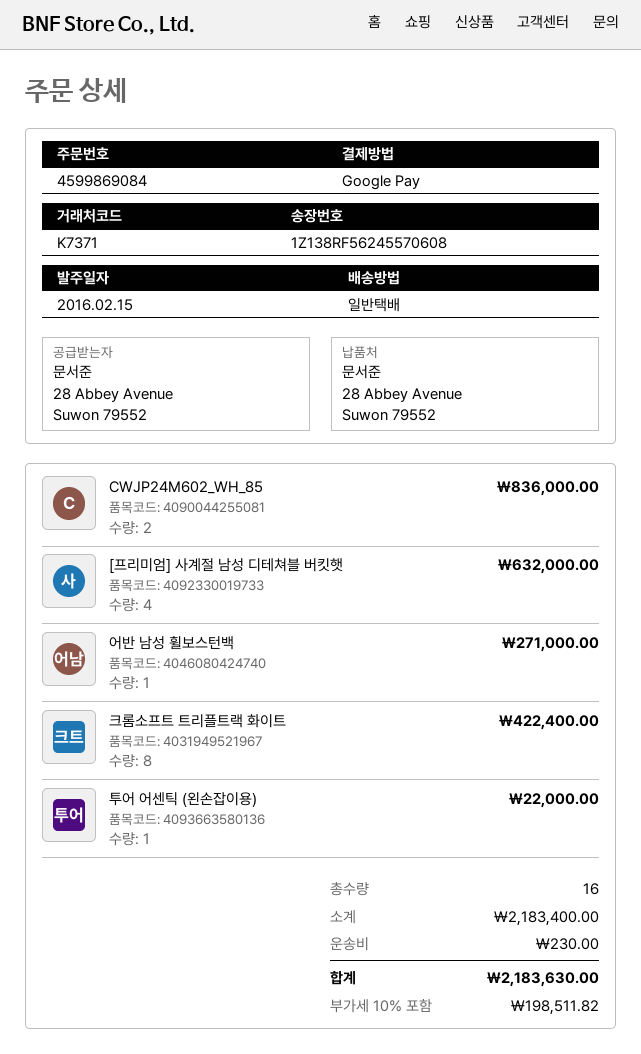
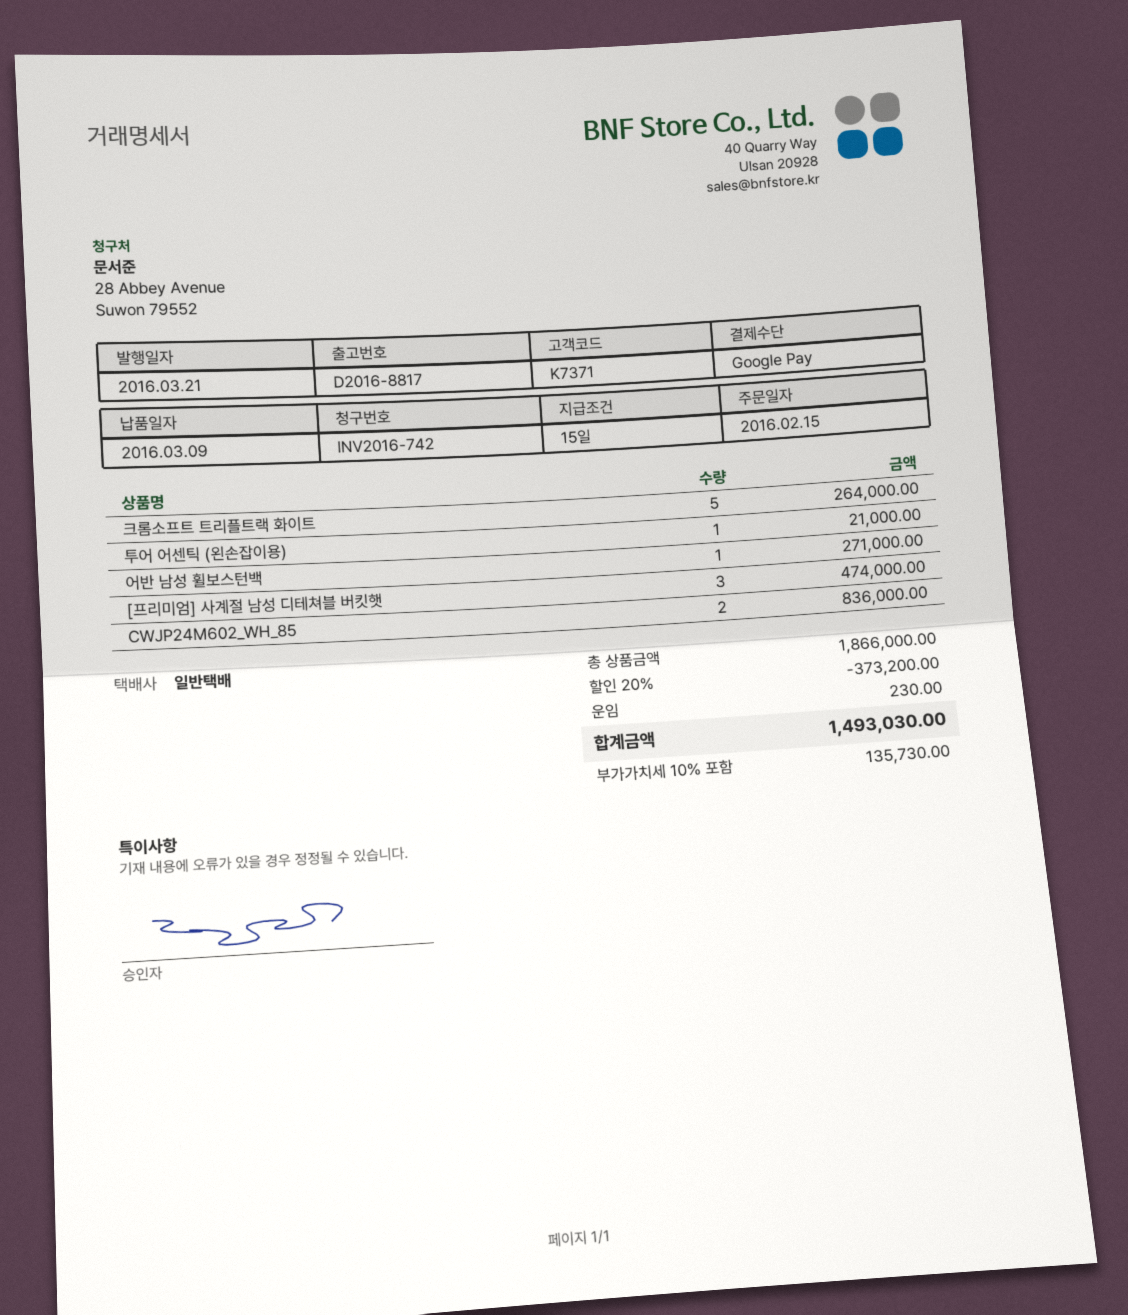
[프리미엄] 사계절 남성 디테쳐블 버킷햇: 4 for 632000.00 -> 3 for 474000.00
크롬소프트 트리플트랙 화이트: 8 for 422400.00 -> 5 for 264000.00
투어 어센틱 (왼손잡이용): 1 for 22000.00 -> 1 for 21000.00
subtotal: 2183400.00 -> 1866000.00
discount: none -> 20% = 373200.00
tax: 10% = 198511.82 -> 10% = 135730.00
total: 2183630.00 -> 1493030.00

